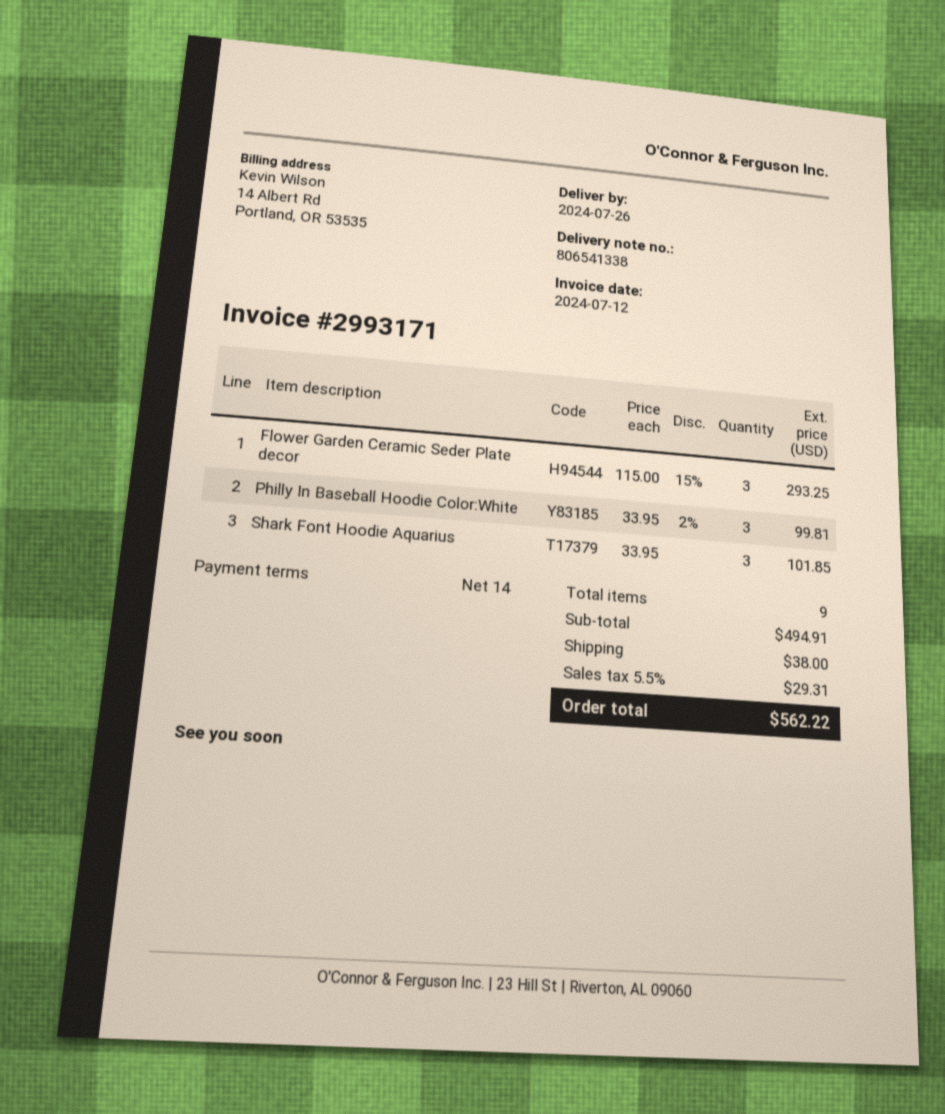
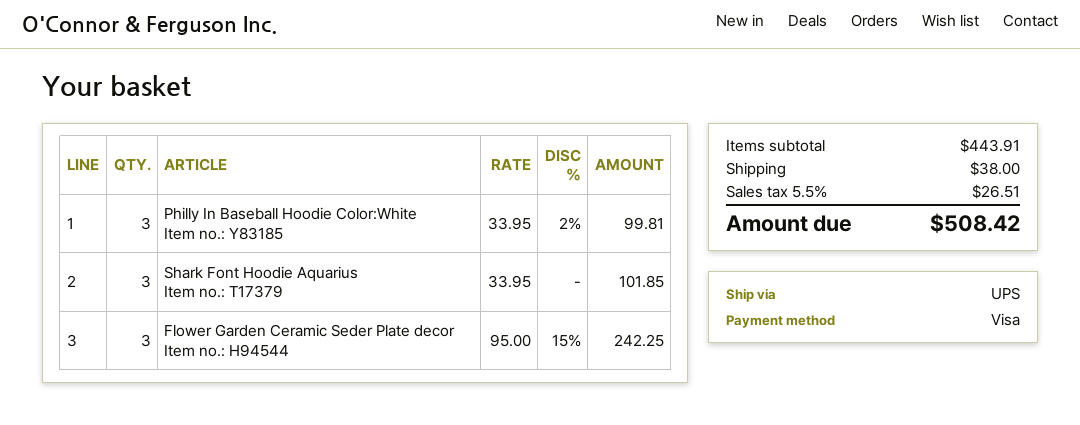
Flower Garden Ceramic Seder Plate decor: 3 x 115.00 - 15% = 293.25 -> 3 x 95.00 - 15% = 242.25
subtotal: 494.91 -> 443.91
tax: 5.5% = 29.31 -> 5.5% = 26.51
total: 562.22 -> 508.42

